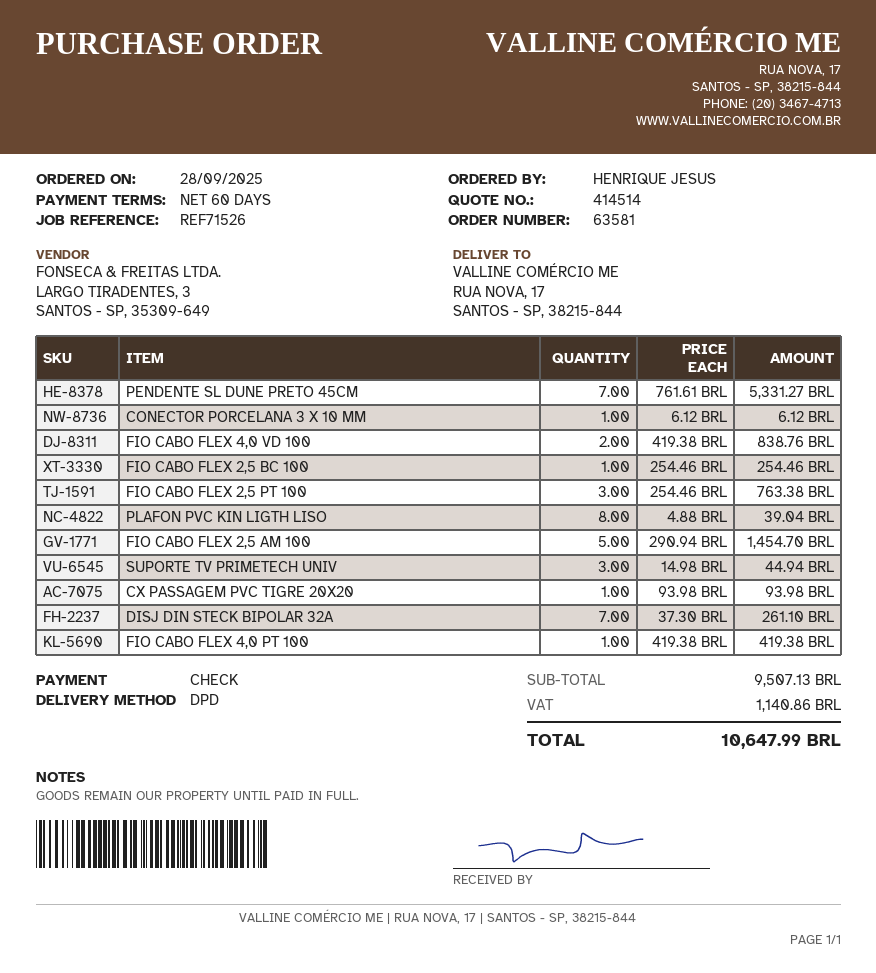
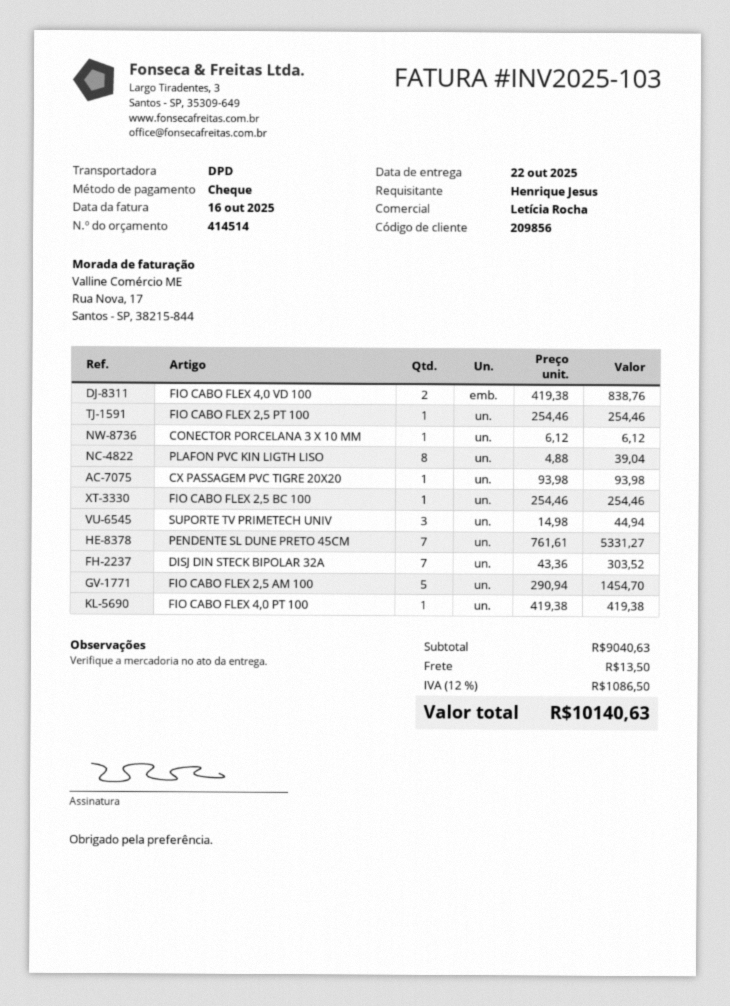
FIO CABO FLEX 2,5 PT 100: 3 x 254.46 = 763.38 -> 1 x 254.46 = 254.46
DISJ DIN STECK BIPOLAR 32A: 7 x 37.30 = 261.10 -> 7 x 43.36 = 303.52
subtotal: 9507.13 -> 9040.63
shipping: none -> 13.50
tax: 1140.86 -> 1086.50
total: 10647.99 -> 10140.63

